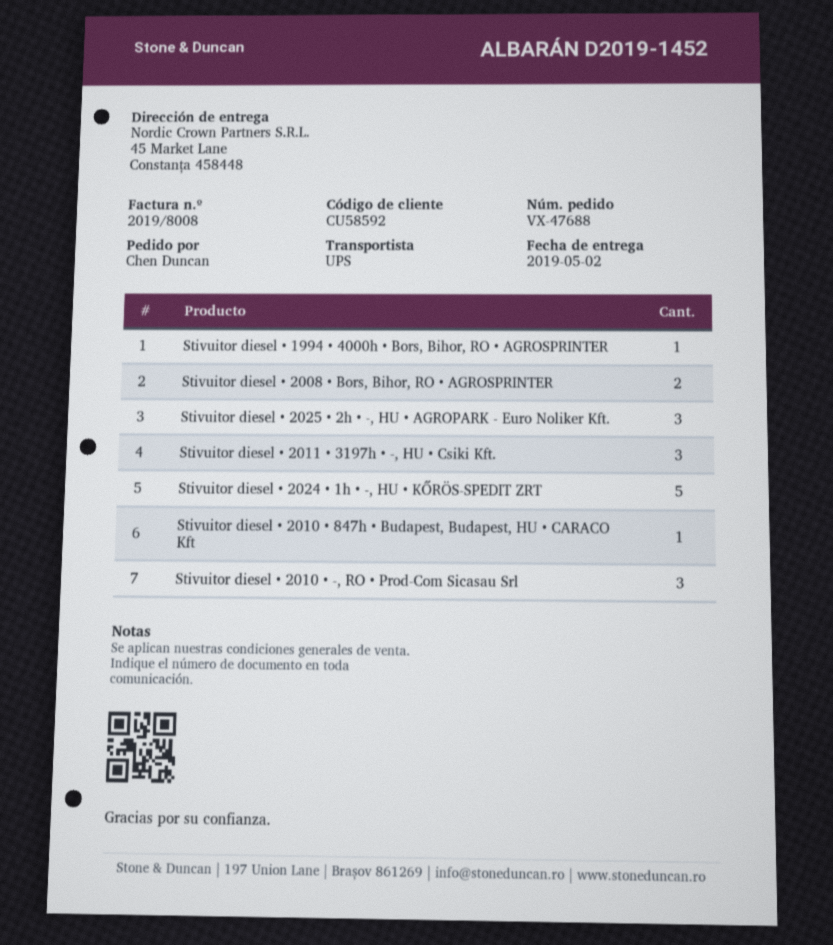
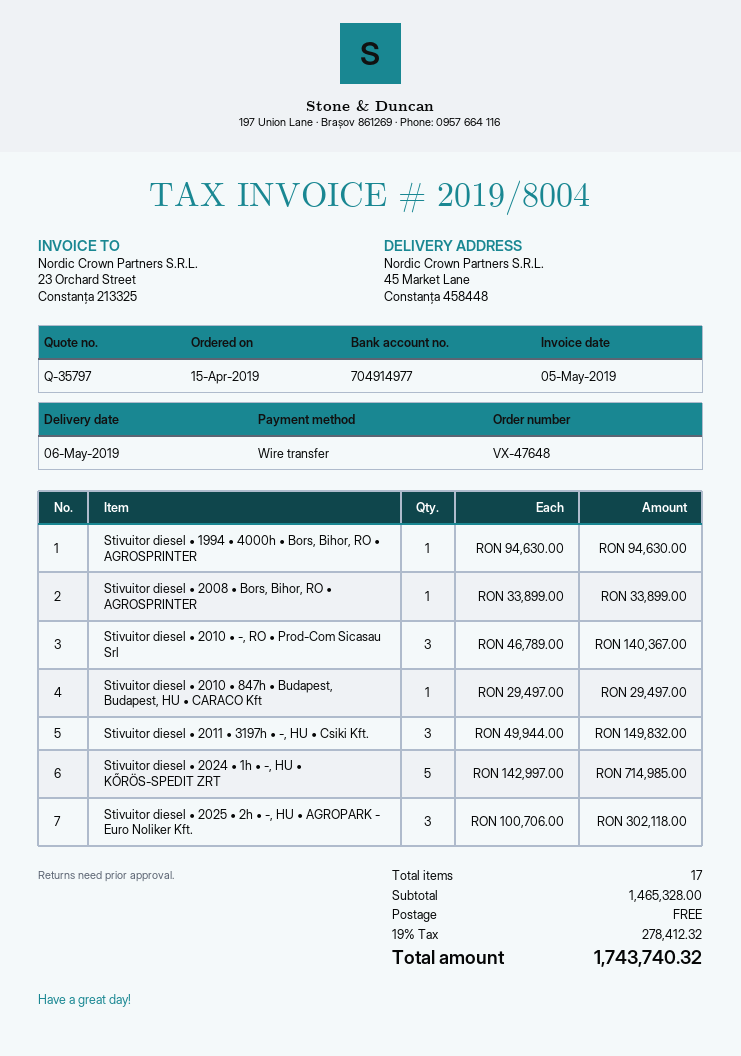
order number: VX-47688 -> VX-47648
delivery date: 2019-05-02 -> 2019-05-06
invoice number: 2019/8008 -> 2019/8004
Stivuitor diesel • 2008 • Bors, Bihor, RO • AGROSPRINTER: 2 -> 1

